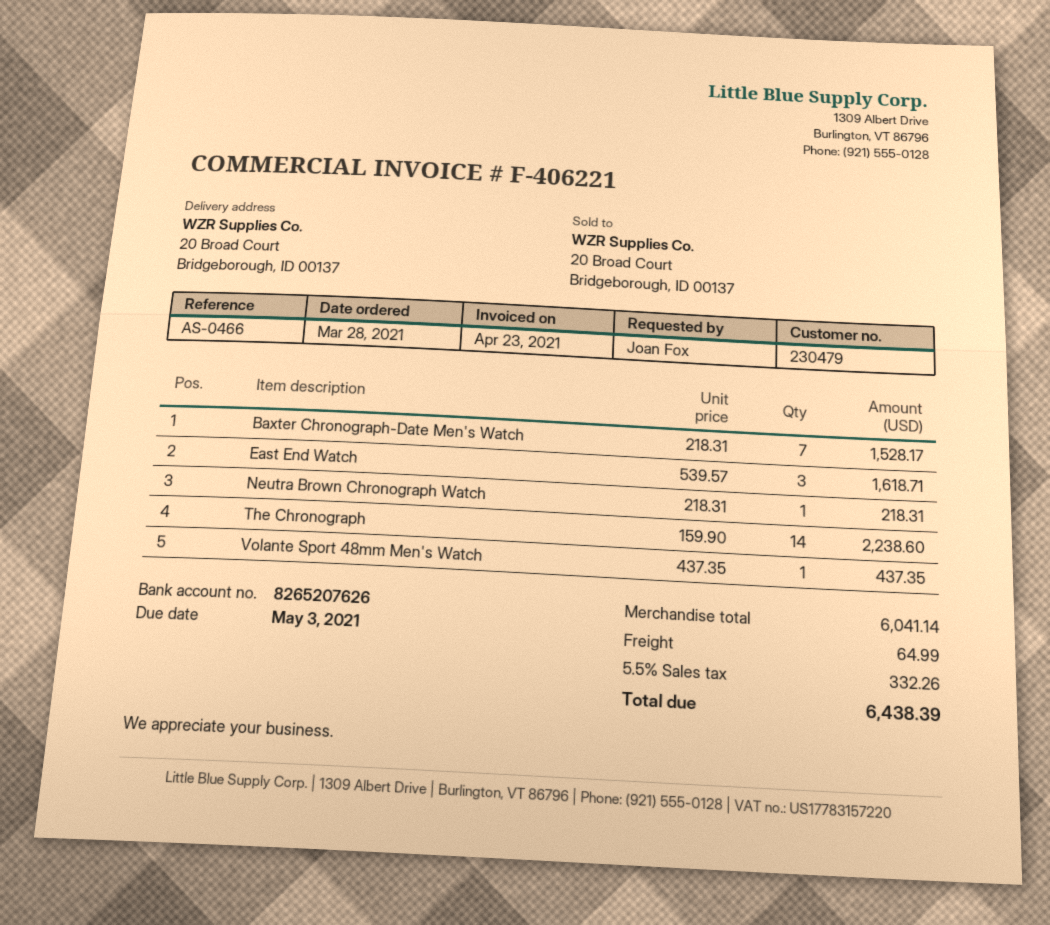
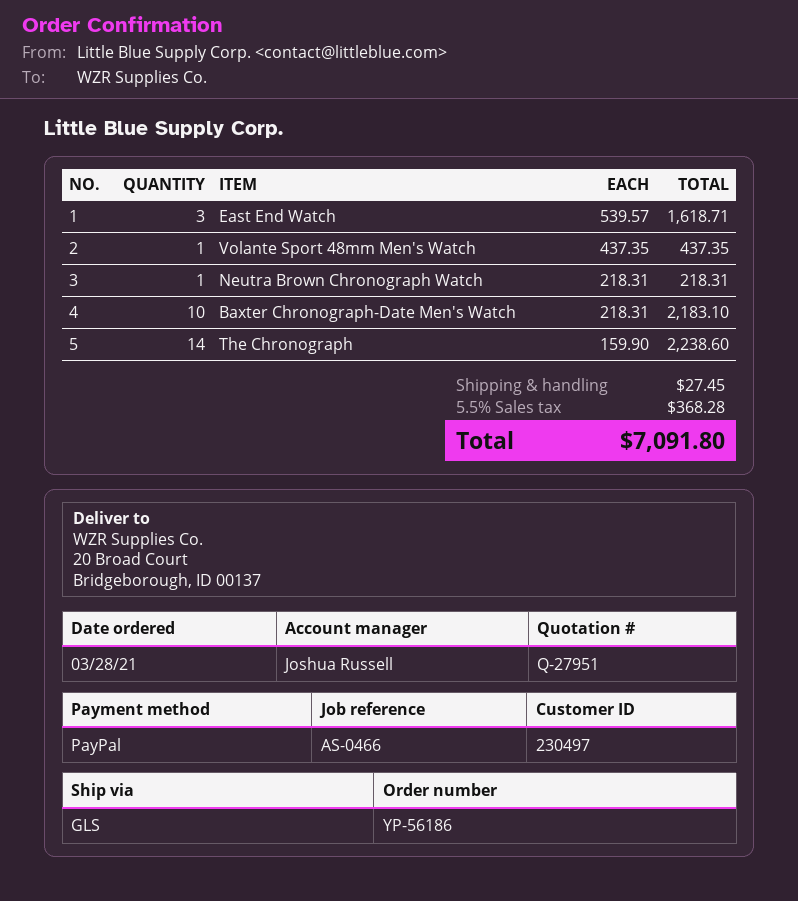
customer number: 230479 -> 230497
Baxter Chronograph-Date Men's Watch: 7 x 218.31 = 1528.17 -> 10 x 218.31 = 2183.10
shipping: 64.99 -> 27.45
tax: 5.5% = 332.26 -> 5.5% = 368.28
total: 6438.39 -> 7091.80

